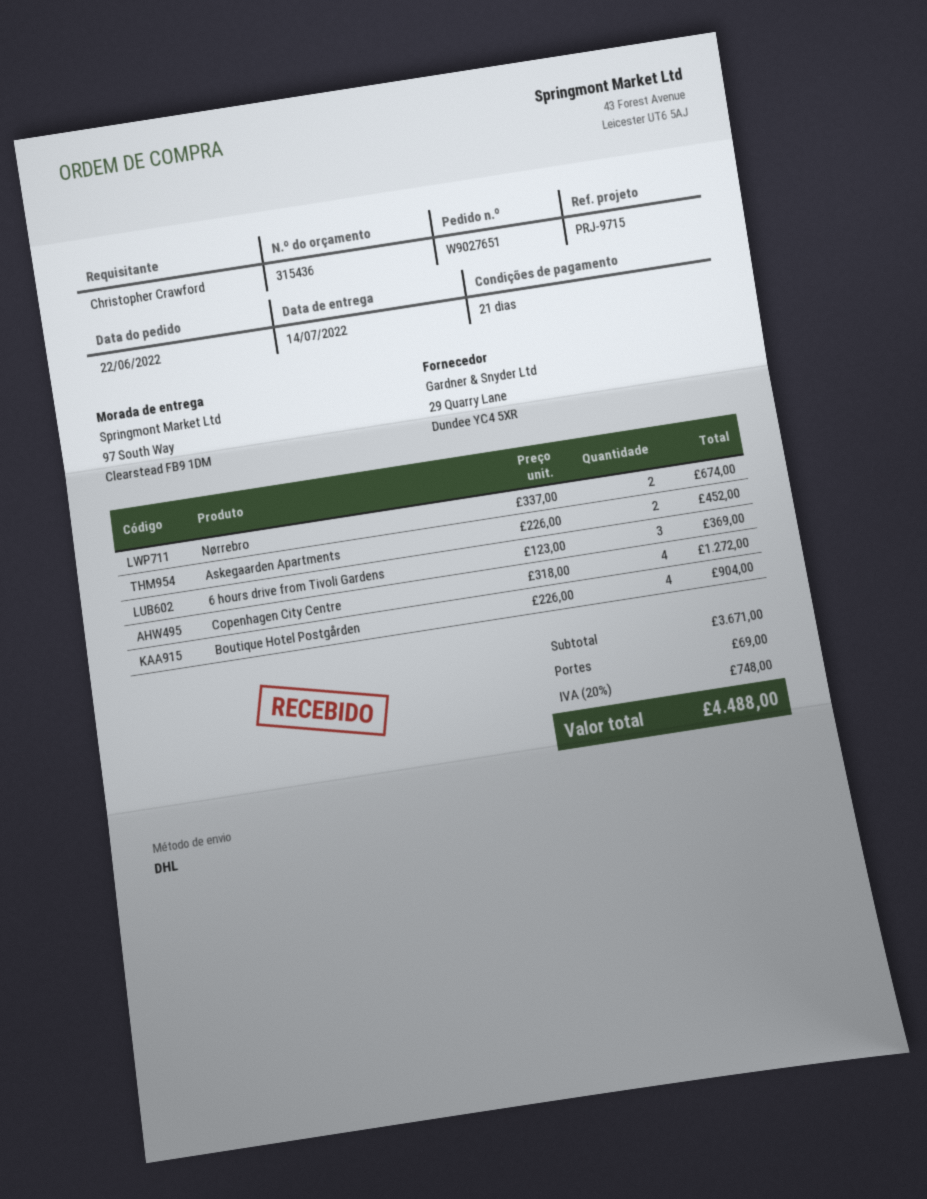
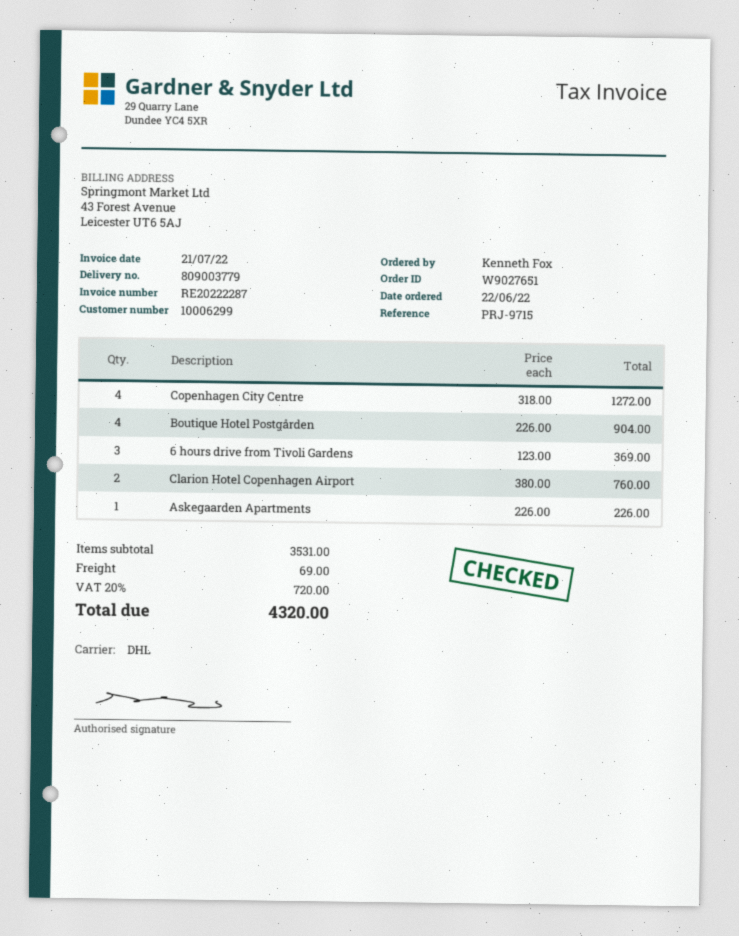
ordered by: Christopher Crawford -> Kenneth Fox
Nørrebro: 2 x 337.00 = 674.00 -> none
Askegaarden Apartments: 2 x 226.00 = 452.00 -> 1 x 226.00 = 226.00
Clarion Hotel Copenhagen Airport: none -> 2 x 380.00 = 760.00
subtotal: 3671.00 -> 3531.00
tax: 20% = 748.00 -> 20% = 720.00
total: 4488.00 -> 4320.00

